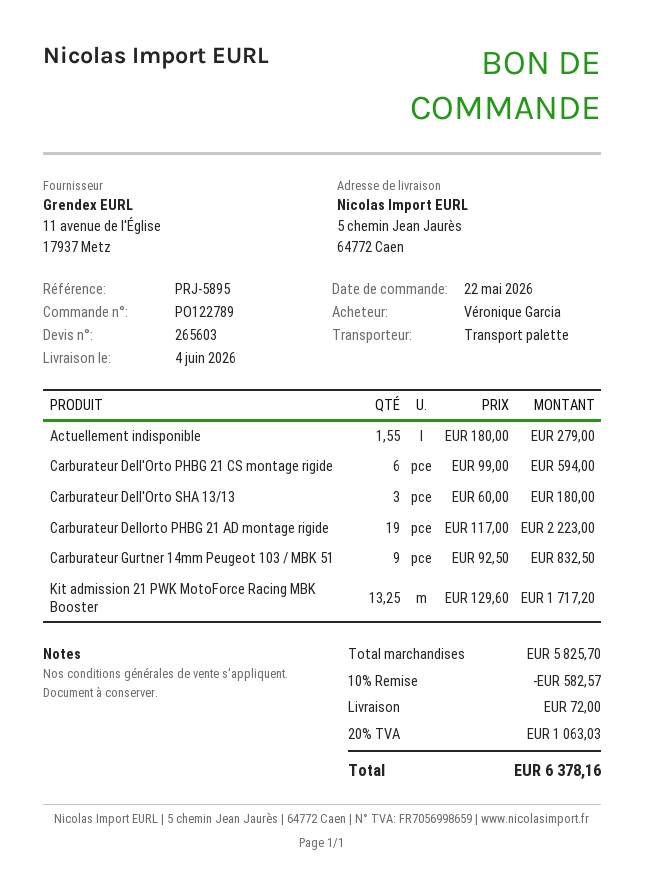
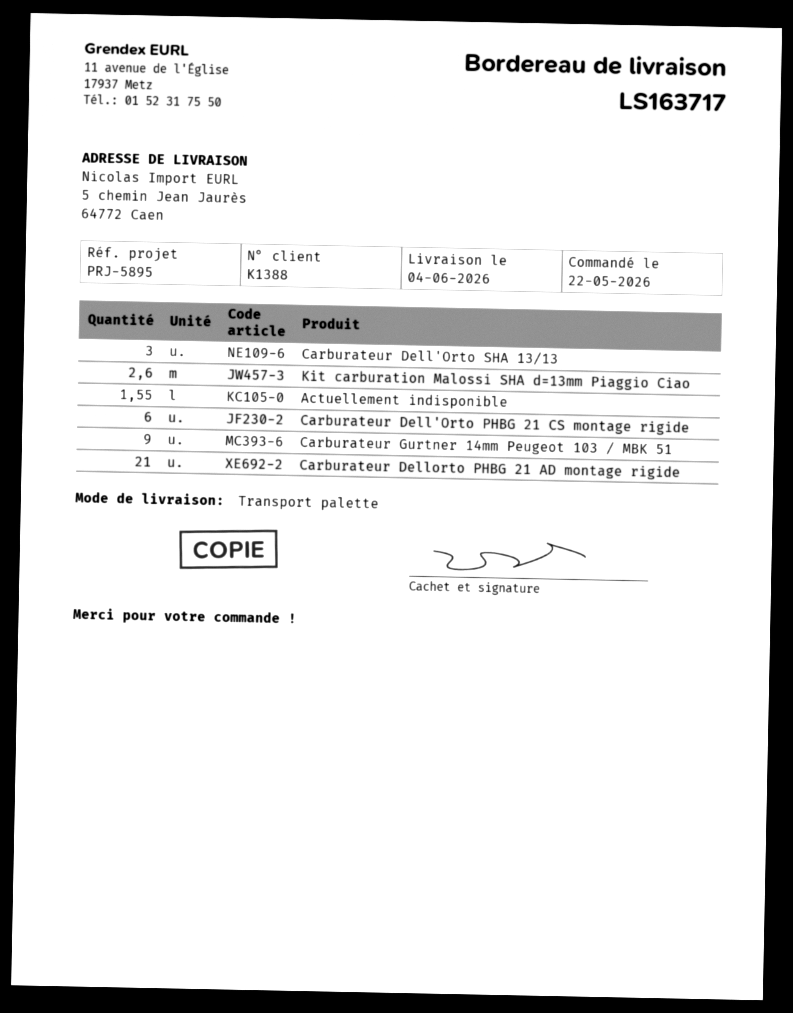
Carburateur Dellorto PHBG 21 AD montage rigide: 19 -> 21
Kit admission 21 PWK MotoForce Racing MBK Booster: 13.25 -> none
Kit carburation Malossi SHA d=13mm Piaggio Ciao: none -> 2.6

